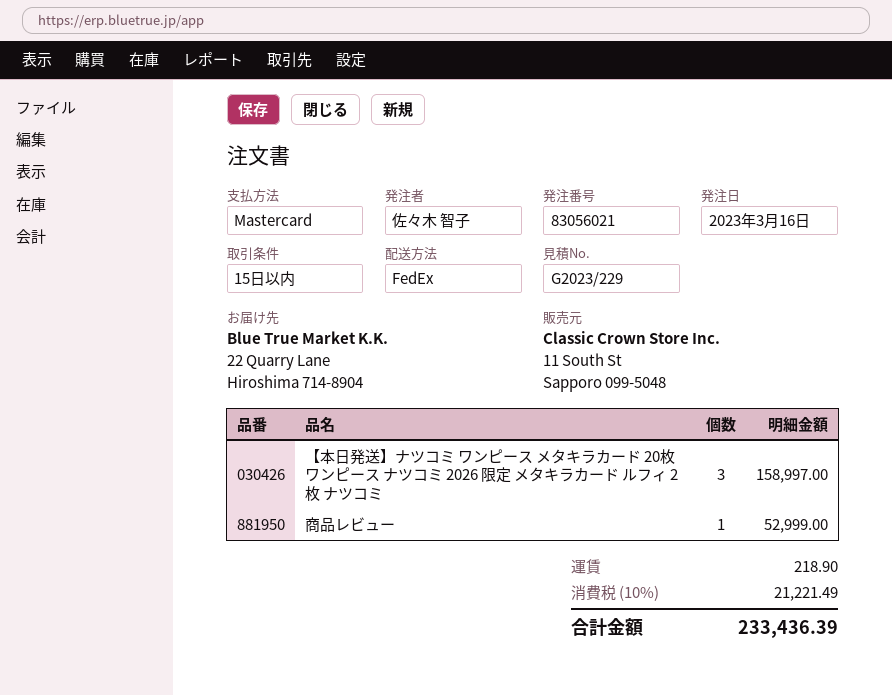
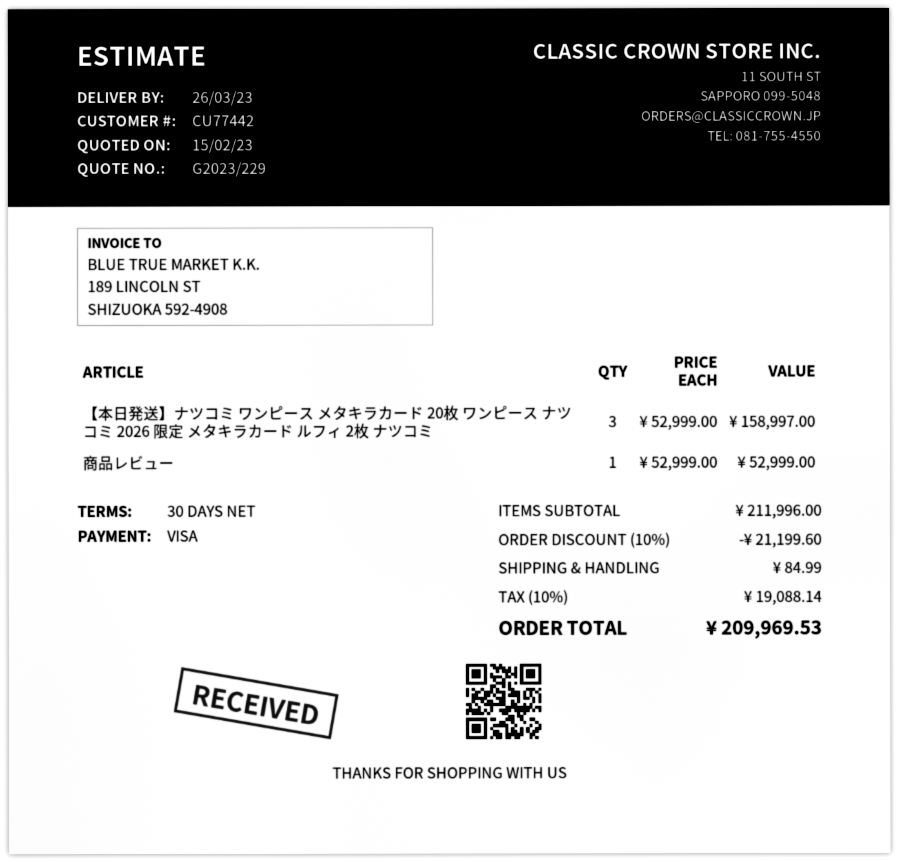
payment terms: 15 days -> 30 days
payment method: Mastercard -> Visa
discount: none -> 10% = 21199.60
shipping: 218.90 -> 84.99
tax: 10% = 21221.49 -> 10% = 19088.14
total: 233436.39 -> 209969.53

